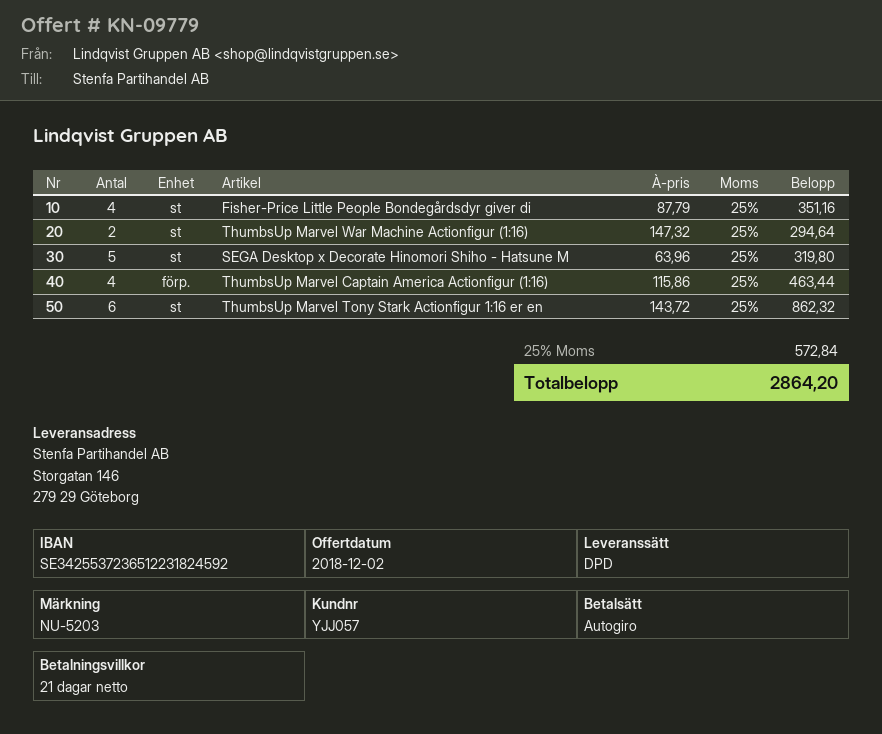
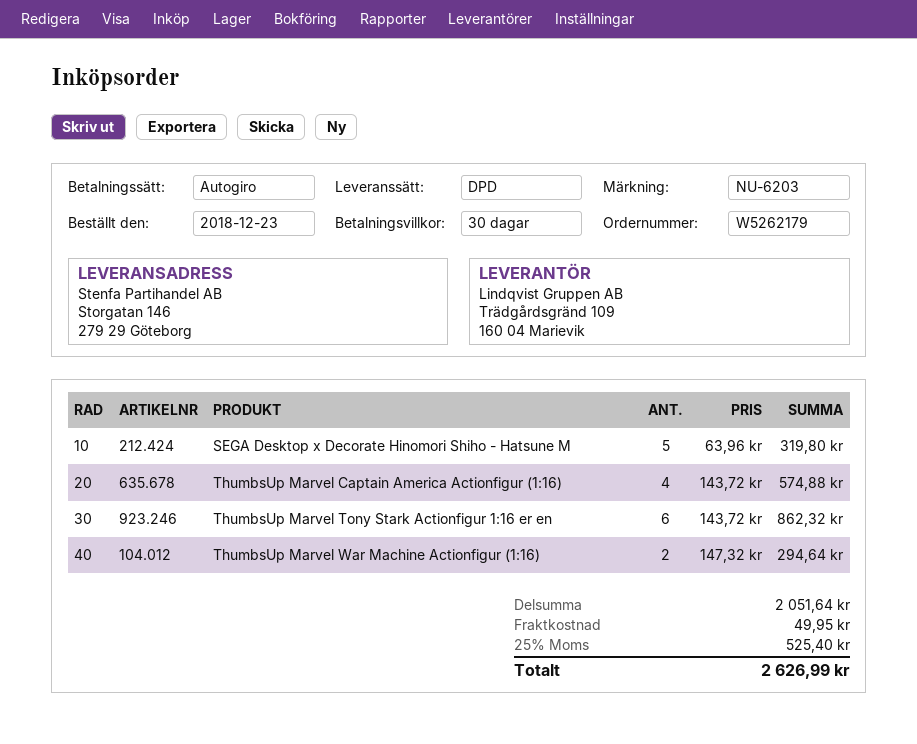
payment terms: 21 days -> 30 days
reference: NU-5203 -> NU-6203
Fisher-Price Little People Bondegårdsdyr giver di: 4 x 87.79 = 351.16 -> none
ThumbsUp Marvel Captain America Actionfigur (1:16): 4 x 115.86 = 463.44 -> 4 x 143.72 = 574.88
shipping: none -> 49.95
tax: 25% = 572.84 -> 25% = 525.40
total: 2864.20 -> 2626.99

